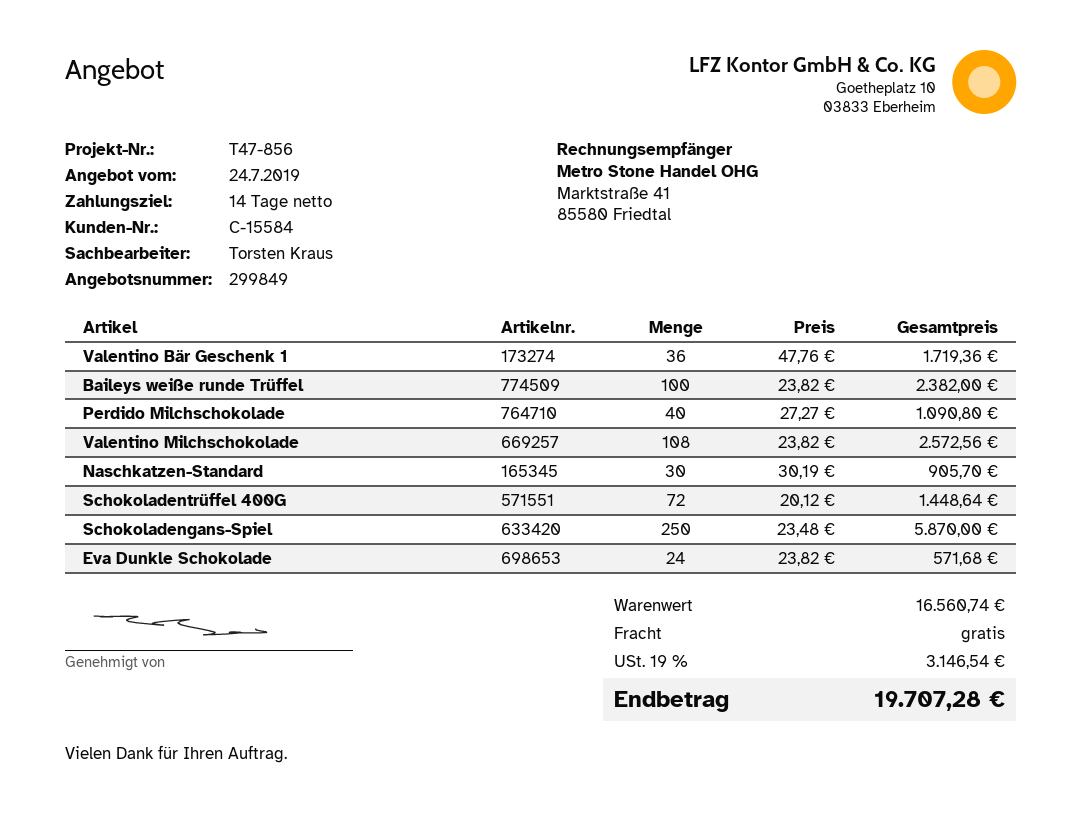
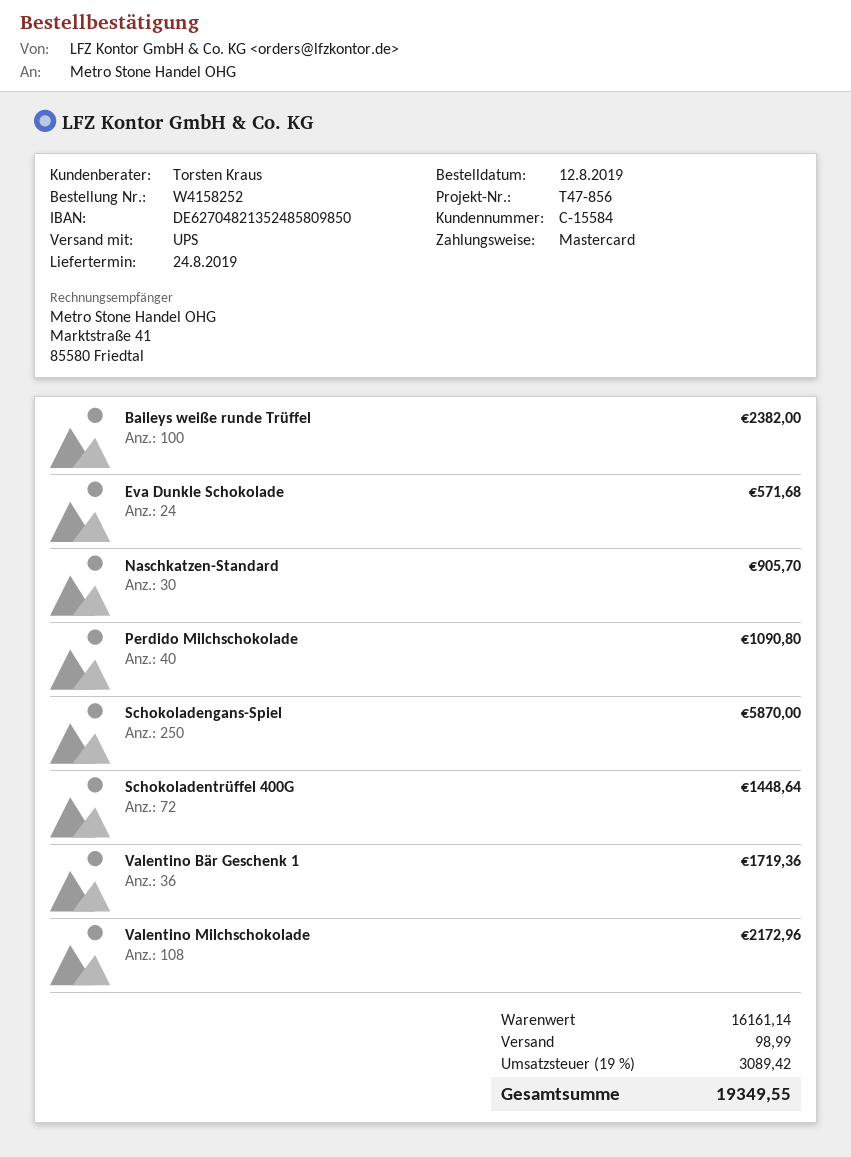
Valentino Milchschokolade: 108 for 2572.56 -> 108 for 2172.96
subtotal: 16560.74 -> 16161.14
shipping: 0.00 -> 98.99
tax: 19% = 3146.54 -> 19% = 3089.42
total: 19707.28 -> 19349.55

